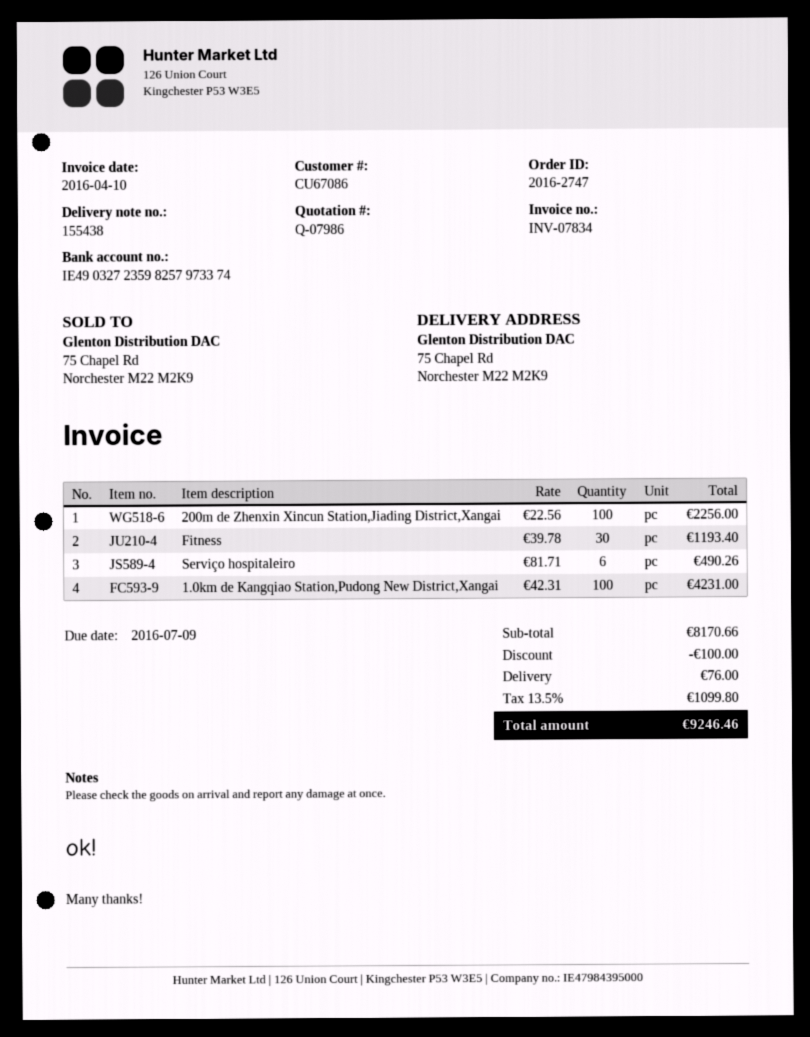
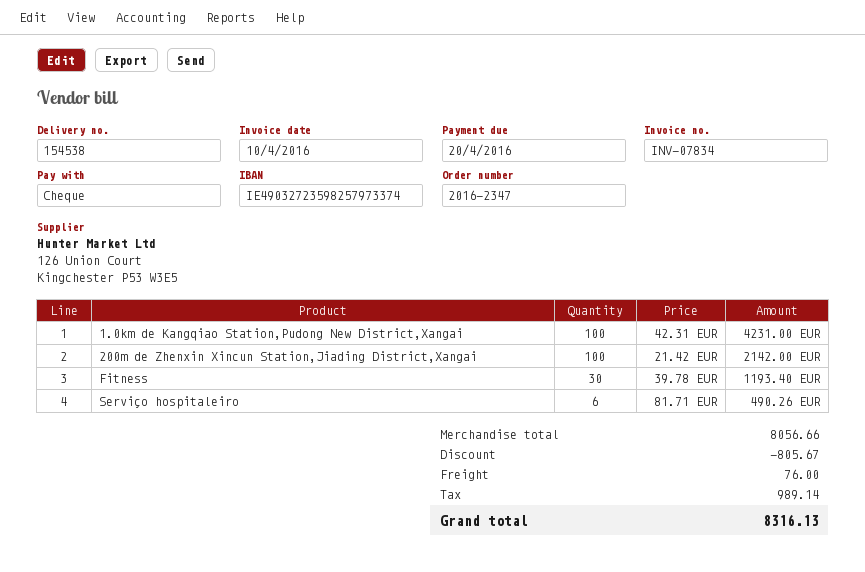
order number: 2016-2747 -> 2016-2347
delivery note number: 155438 -> 154538
due date: 2016-07-09 -> 2016-04-20
200m de Zhenxin Xincun Station,Jiading District,Xangai: 100 x 22.56 = 2256.00 -> 100 x 21.42 = 2142.00
subtotal: 8170.66 -> 8056.66
discount: 100.00 -> 805.67
tax: 1099.80 -> 989.14
total: 9246.46 -> 8316.13

